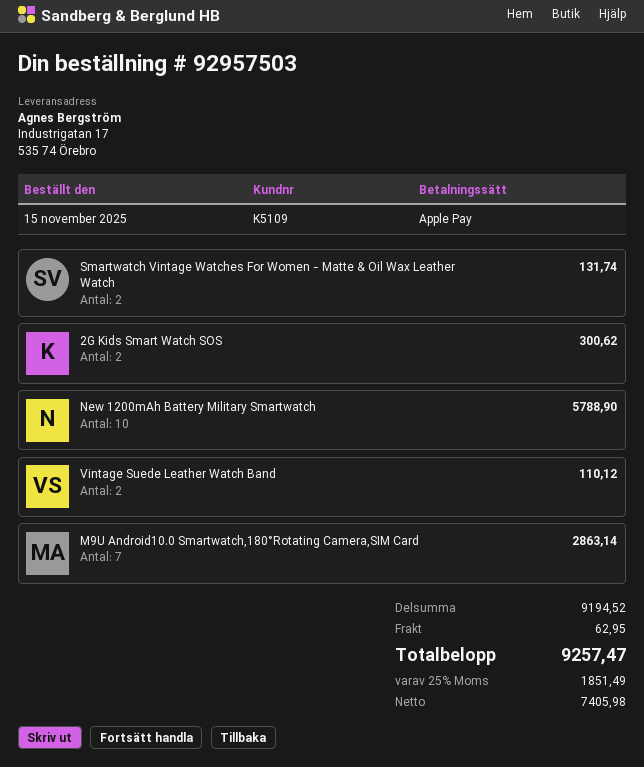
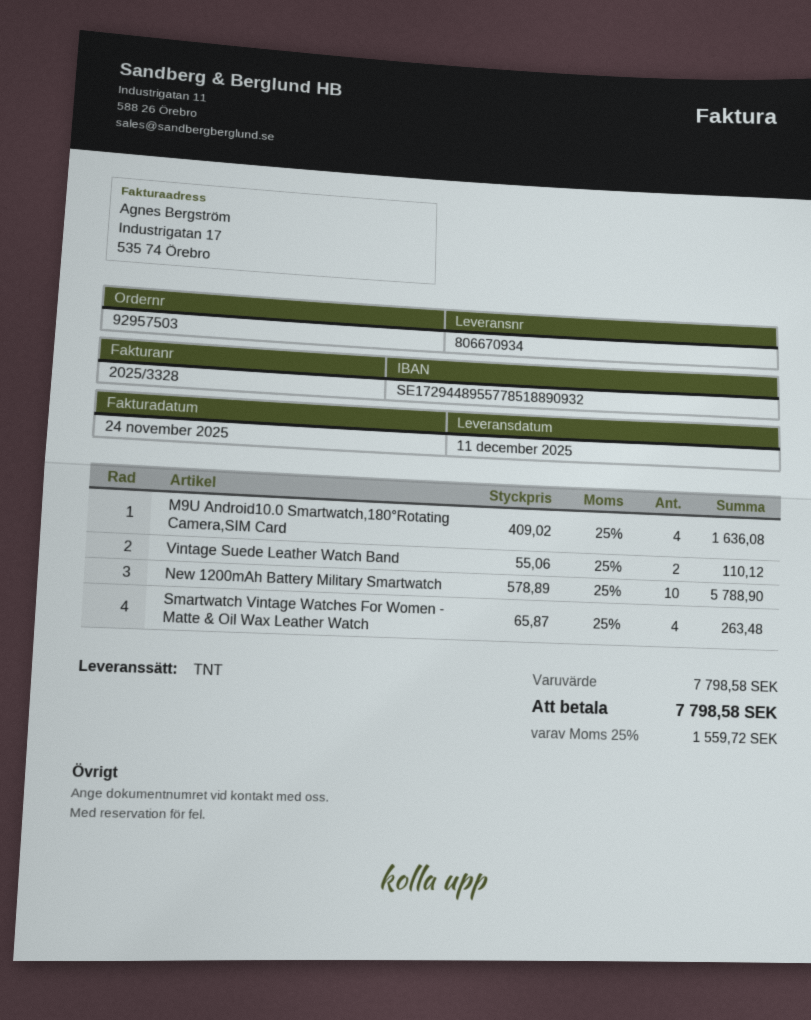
Smartwatch Vintage Watches For Women - Matte & Oil Wax Leather Watch: 2 for 131.74 -> 4 for 263.48
2G Kids Smart Watch SOS: 2 for 300.62 -> none
M9U Android10.0 Smartwatch,180°Rotating Camera,SIM Card: 7 for 2863.14 -> 4 for 1636.08
subtotal: 9194.52 -> 7798.58
shipping: 62.95 -> none
tax: 25% = 1851.49 -> 25% = 1559.72
total: 9257.47 -> 7798.58

